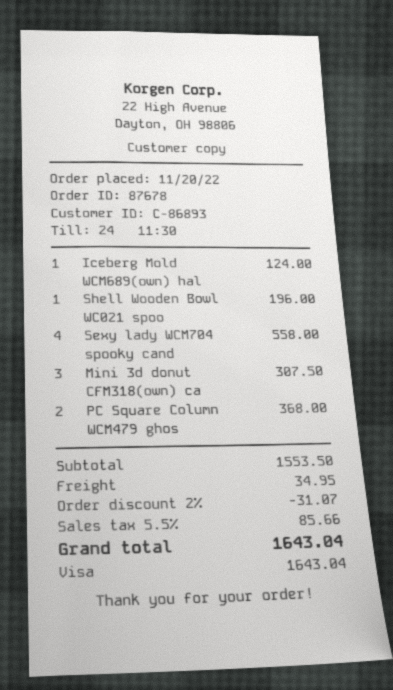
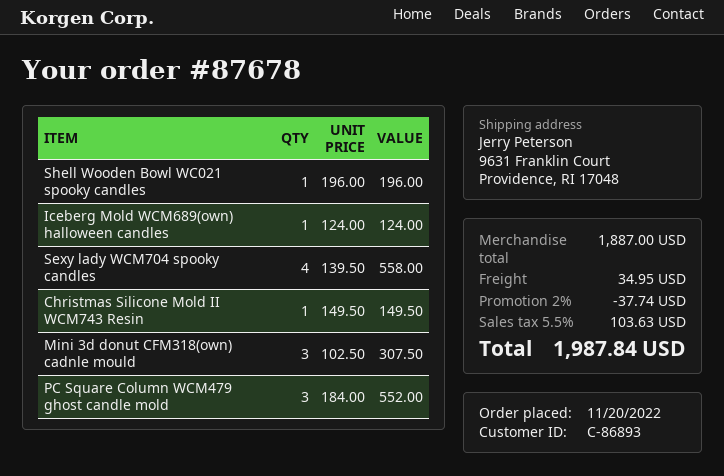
PC Square Column WCM479 ghos: 2 for 368.00 -> 3 for 552.00
Christmas Silicone Mold II WCM743 Resin: none -> 1 for 149.50
subtotal: 1553.50 -> 1887.00
discount: 2% = 31.07 -> 2% = 37.74
tax: 5.5% = 85.66 -> 5.5% = 103.63
total: 1643.04 -> 1987.84

